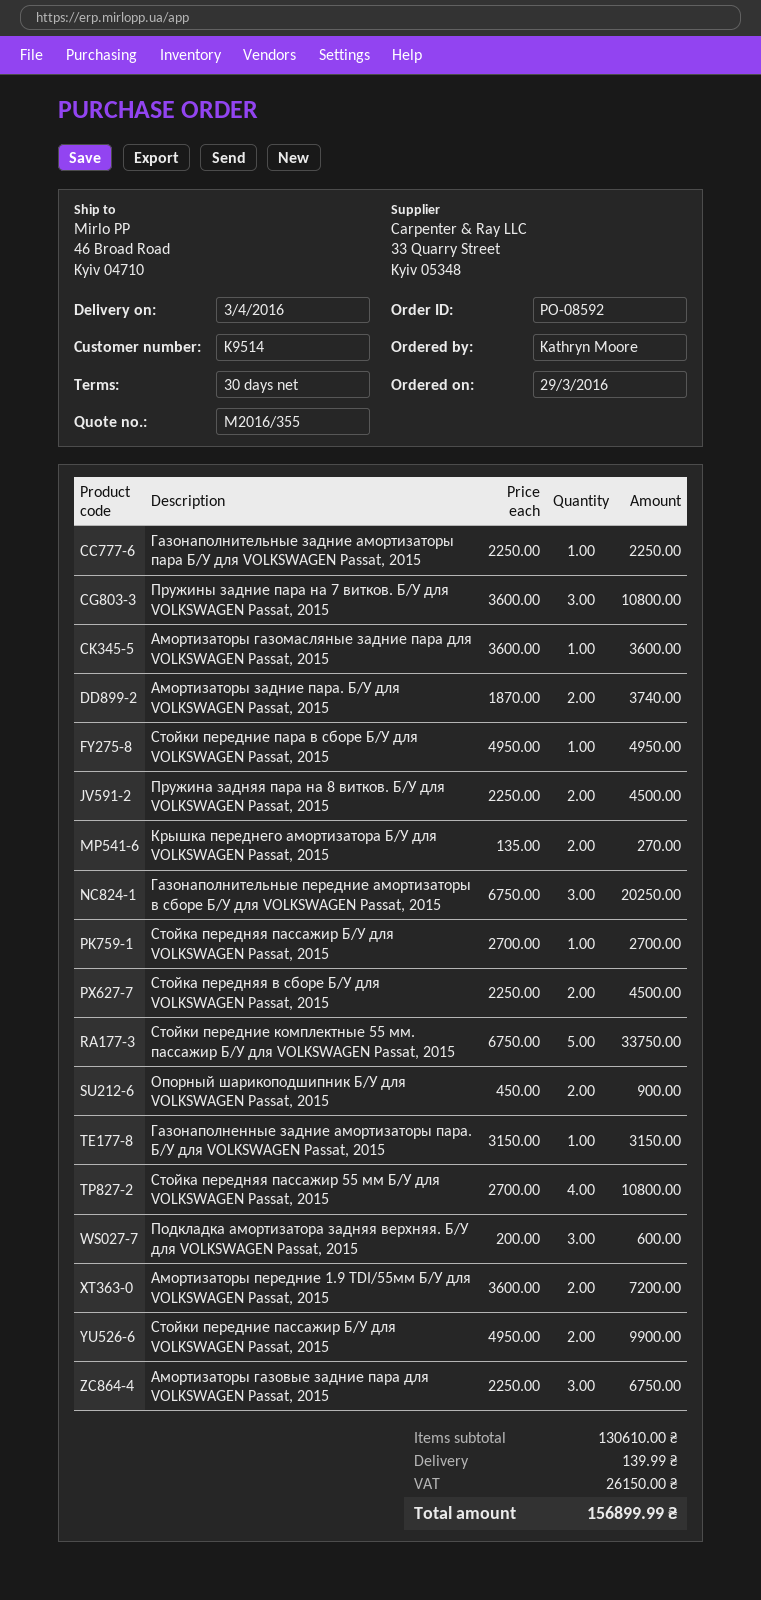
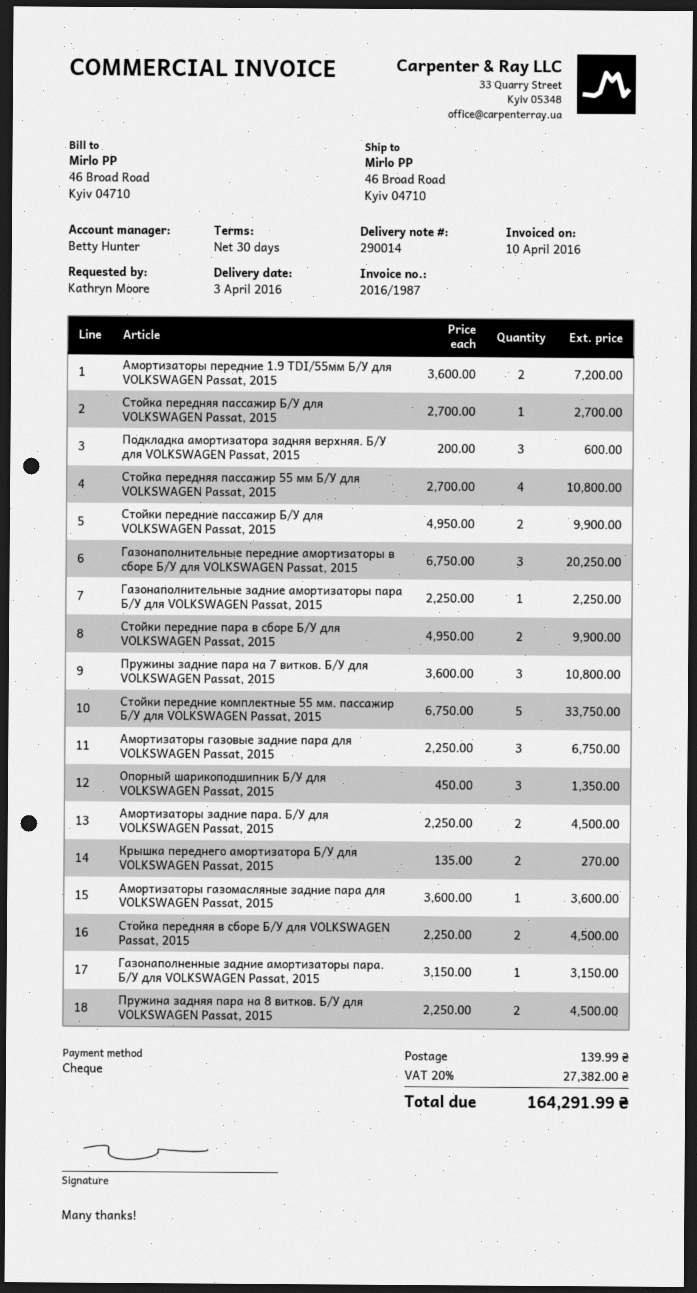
Амортизаторы задние пара. Б/У для VOLKSWAGEN Passat, 2015: 2 x 1870.00 = 3740.00 -> 2 x 2250.00 = 4500.00
Стойки передние пара в сборе Б/У для VOLKSWAGEN Passat, 2015: 1 x 4950.00 = 4950.00 -> 2 x 4950.00 = 9900.00
Опорный шарикоподшипник Б/У для VOLKSWAGEN Passat, 2015: 2 x 450.00 = 900.00 -> 3 x 450.00 = 1350.00
tax: 26150.00 -> 27382.00
total: 156899.99 -> 164291.99

